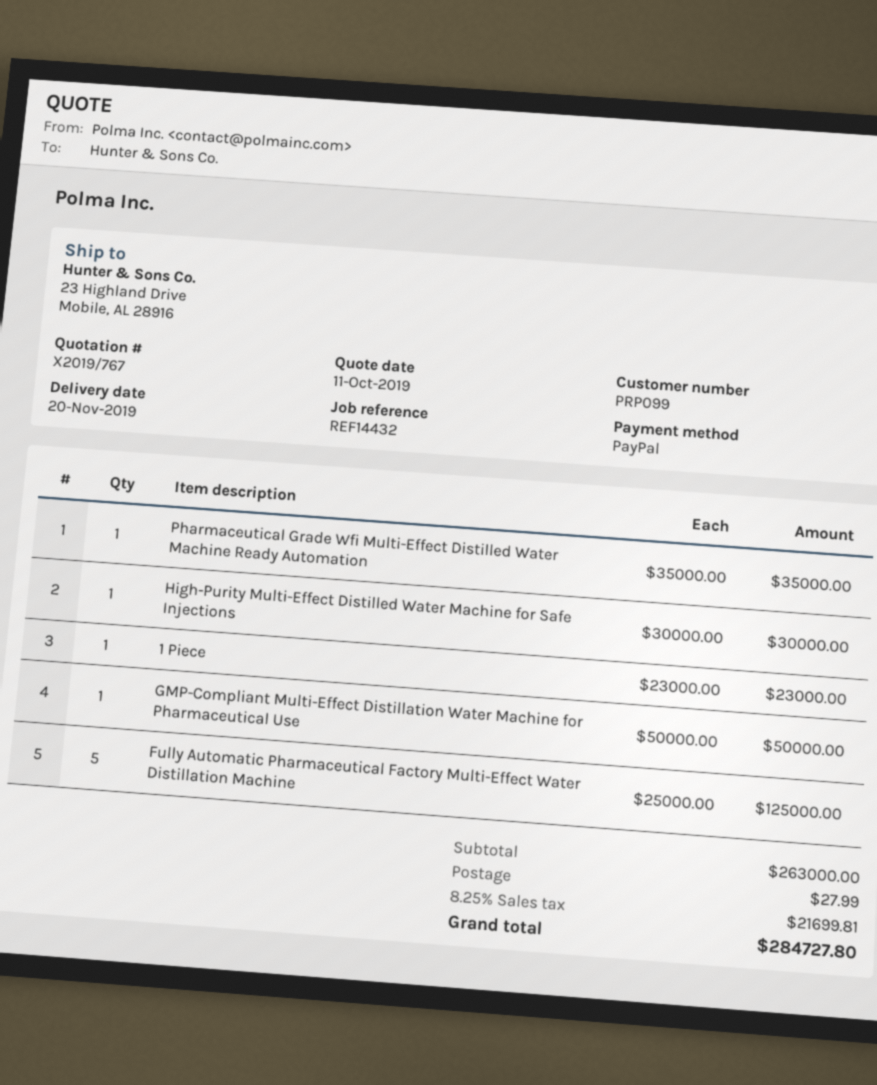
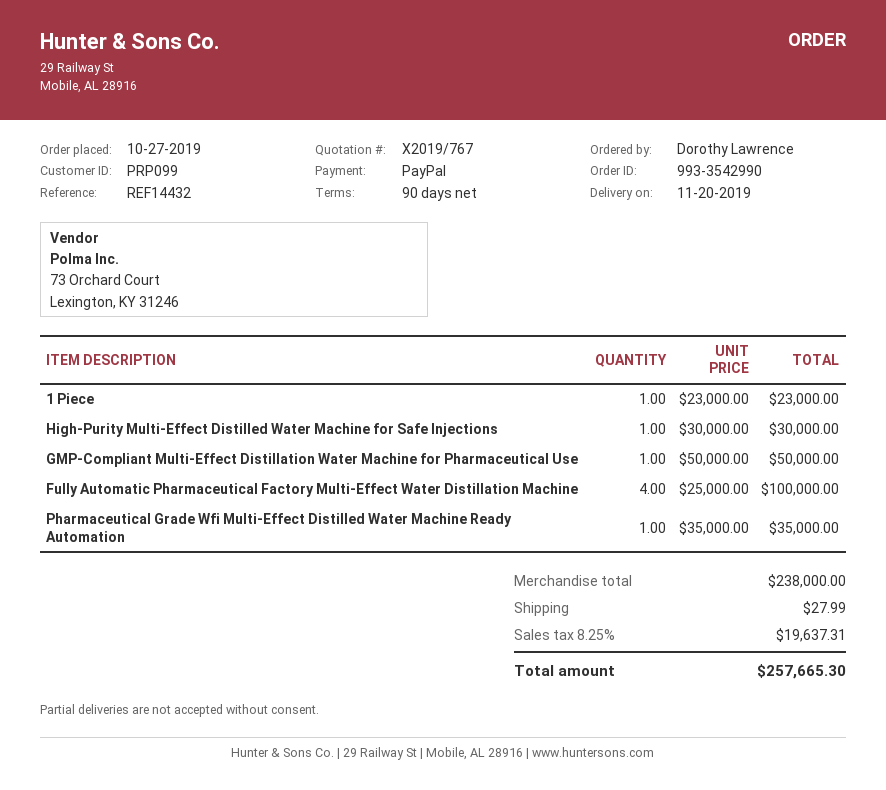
Fully Automatic Pharmaceutical Factory Multi-Effect Water Distillation Machine: 5 x 25000.00 = 125000.00 -> 4 x 25000.00 = 100000.00
subtotal: 263000.00 -> 238000.00
tax: 8.25% = 21699.81 -> 8.25% = 19637.31
total: 284727.80 -> 257665.30

